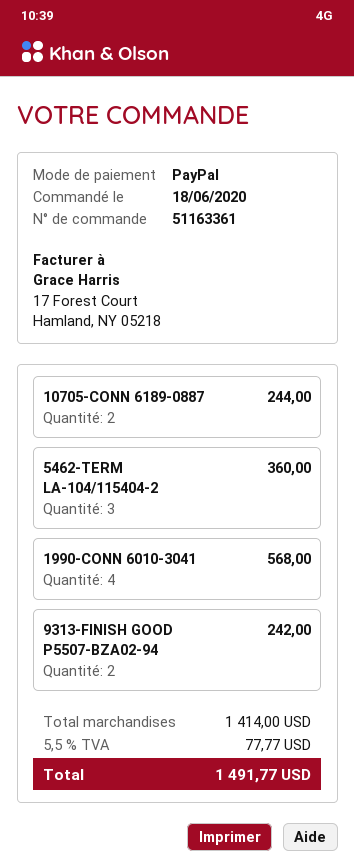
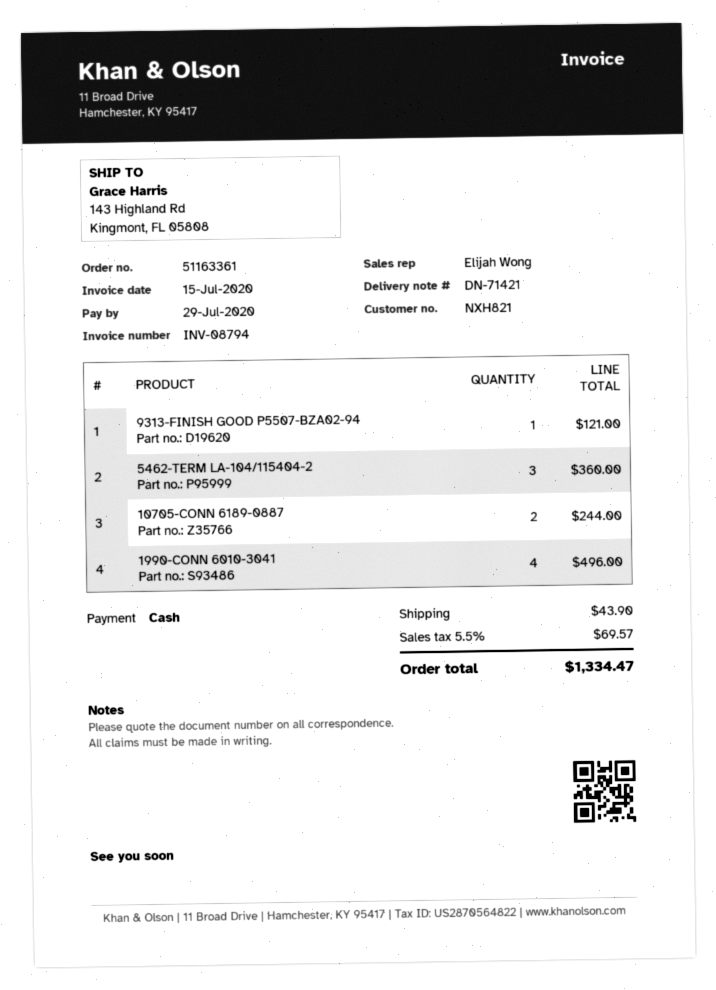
payment method: PayPal -> cash
1990-CONN 6010-3041: 4 for 568.00 -> 4 for 496.00
9313-FINISH GOOD P5507-BZA02-94: 2 for 242.00 -> 1 for 121.00
shipping: none -> 43.90
tax: 5.5% = 77.77 -> 5.5% = 69.57
total: 1491.77 -> 1334.47

